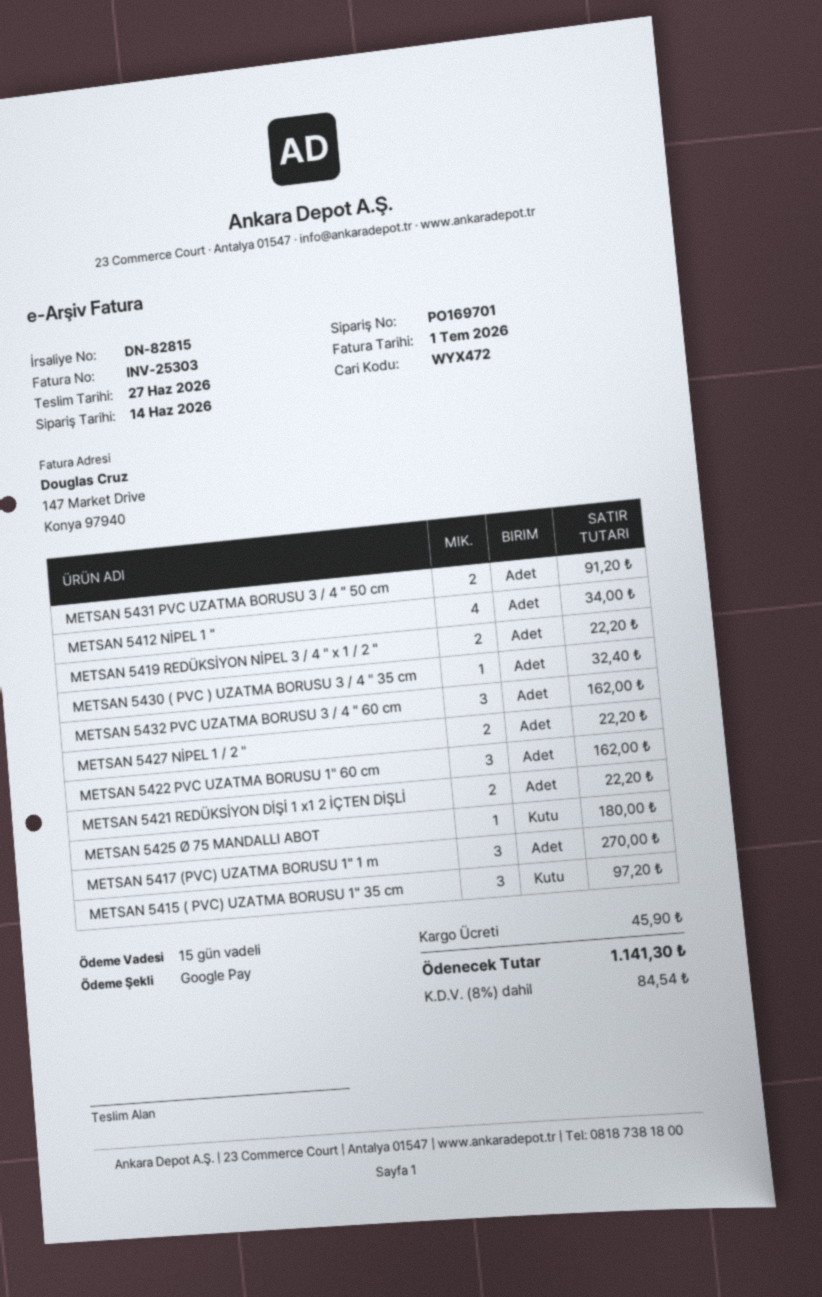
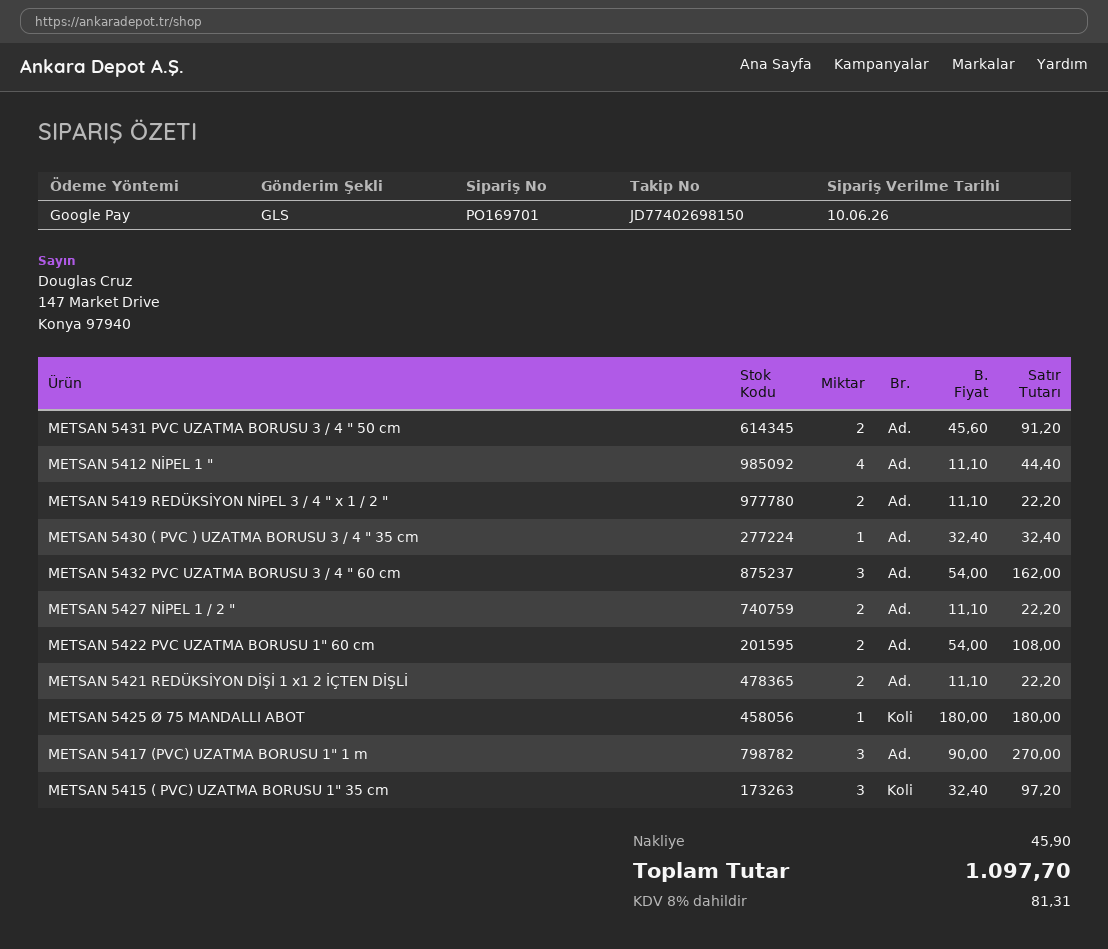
order date: 2026-06-14 -> 2026-06-10
METSAN 5412 NİPEL 1 ": 4 for 34.00 -> 4 for 44.40
METSAN 5422 PVC UZATMA BORUSU 1" 60 cm: 3 for 162.00 -> 2 for 108.00
tax: 8% = 84.54 -> 8% = 81.31
total: 1141.30 -> 1097.70

